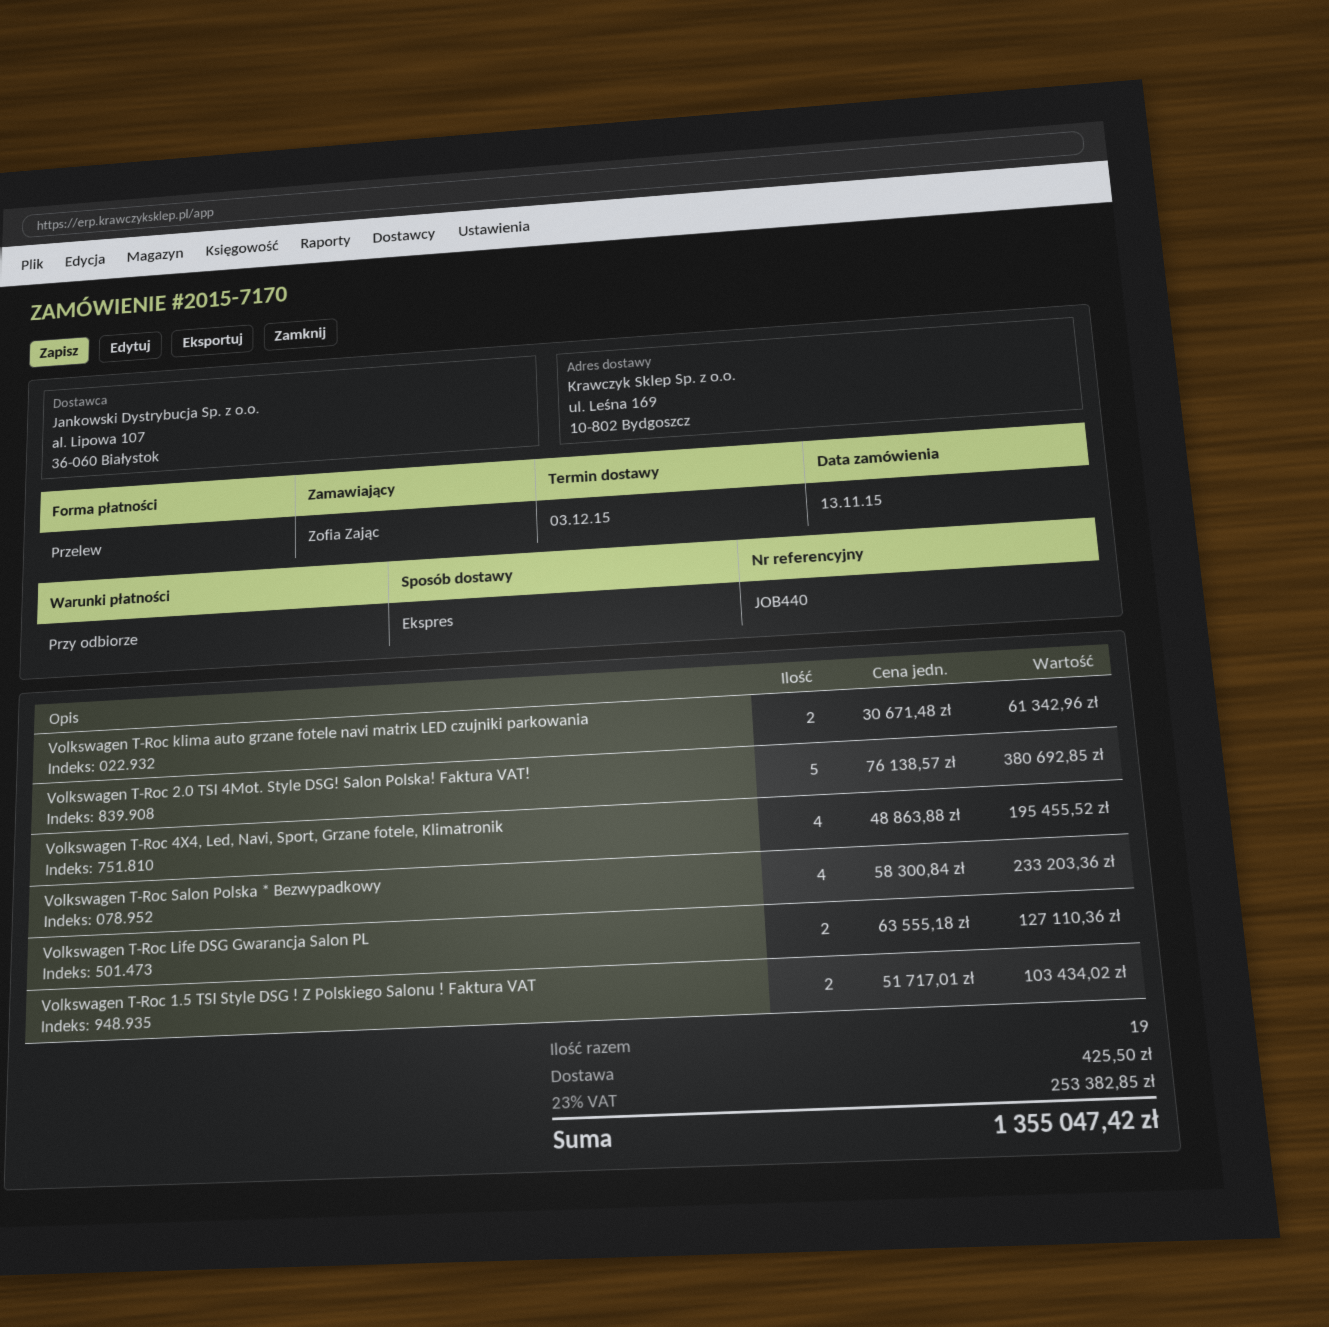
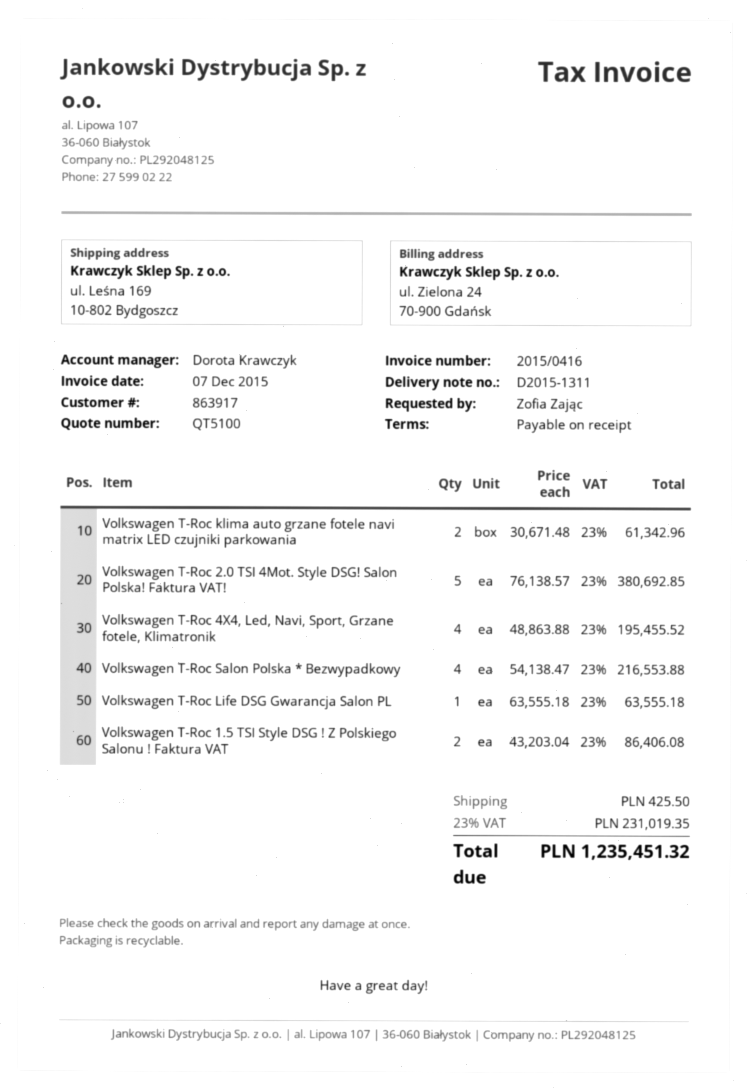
Volkswagen T-Roc Salon Polska * Bezwypadkowy: 4 x 58300.84 = 233203.36 -> 4 x 54138.47 = 216553.88
Volkswagen T-Roc Life DSG Gwarancja Salon PL: 2 x 63555.18 = 127110.36 -> 1 x 63555.18 = 63555.18
Volkswagen T-Roc 1.5 TSI Style DSG ! Z Polskiego Salonu ! Faktura VAT: 2 x 51717.01 = 103434.02 -> 2 x 43203.04 = 86406.08
tax: 23% = 253382.85 -> 23% = 231019.35
total: 1355047.42 -> 1235451.32

